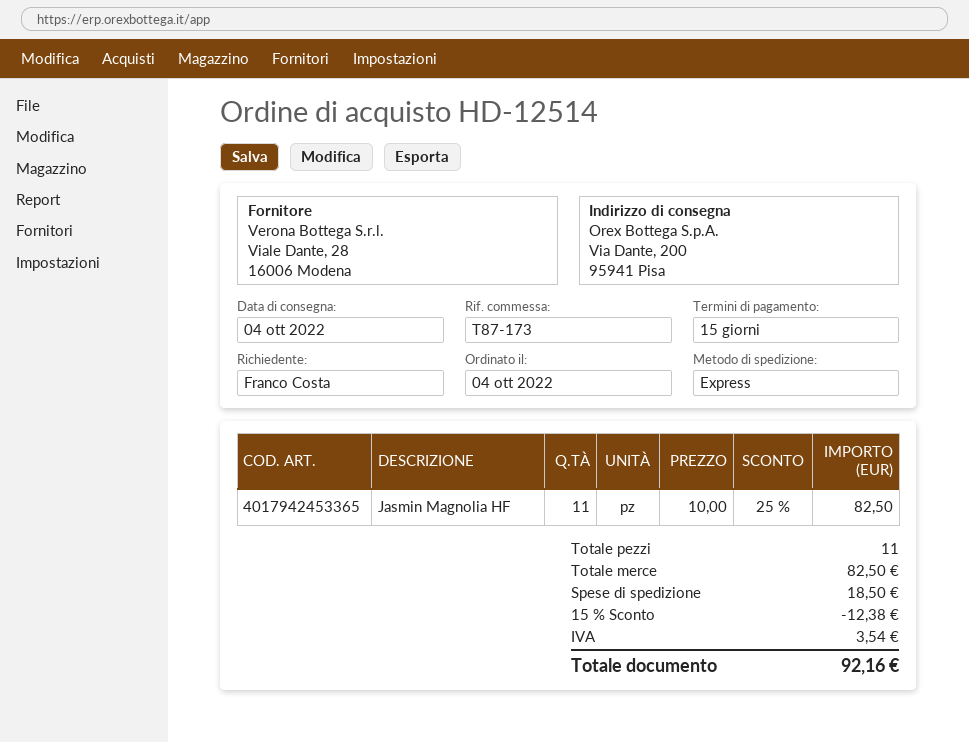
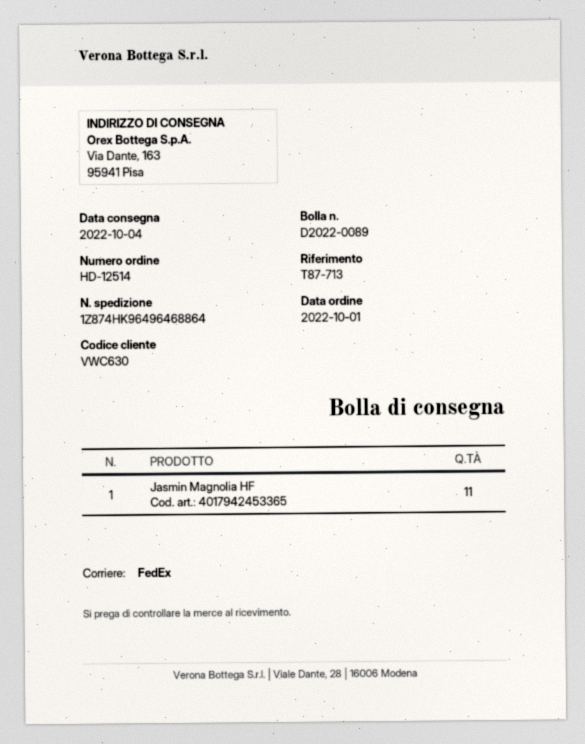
order date: 2022-10-04 -> 2022-10-01
reference: T87-173 -> T87-713
shipping method: express -> FedEx
ship to: Via Dante, 200, 95941 Pisa -> Via Dante, 163, 95941 Pisa

